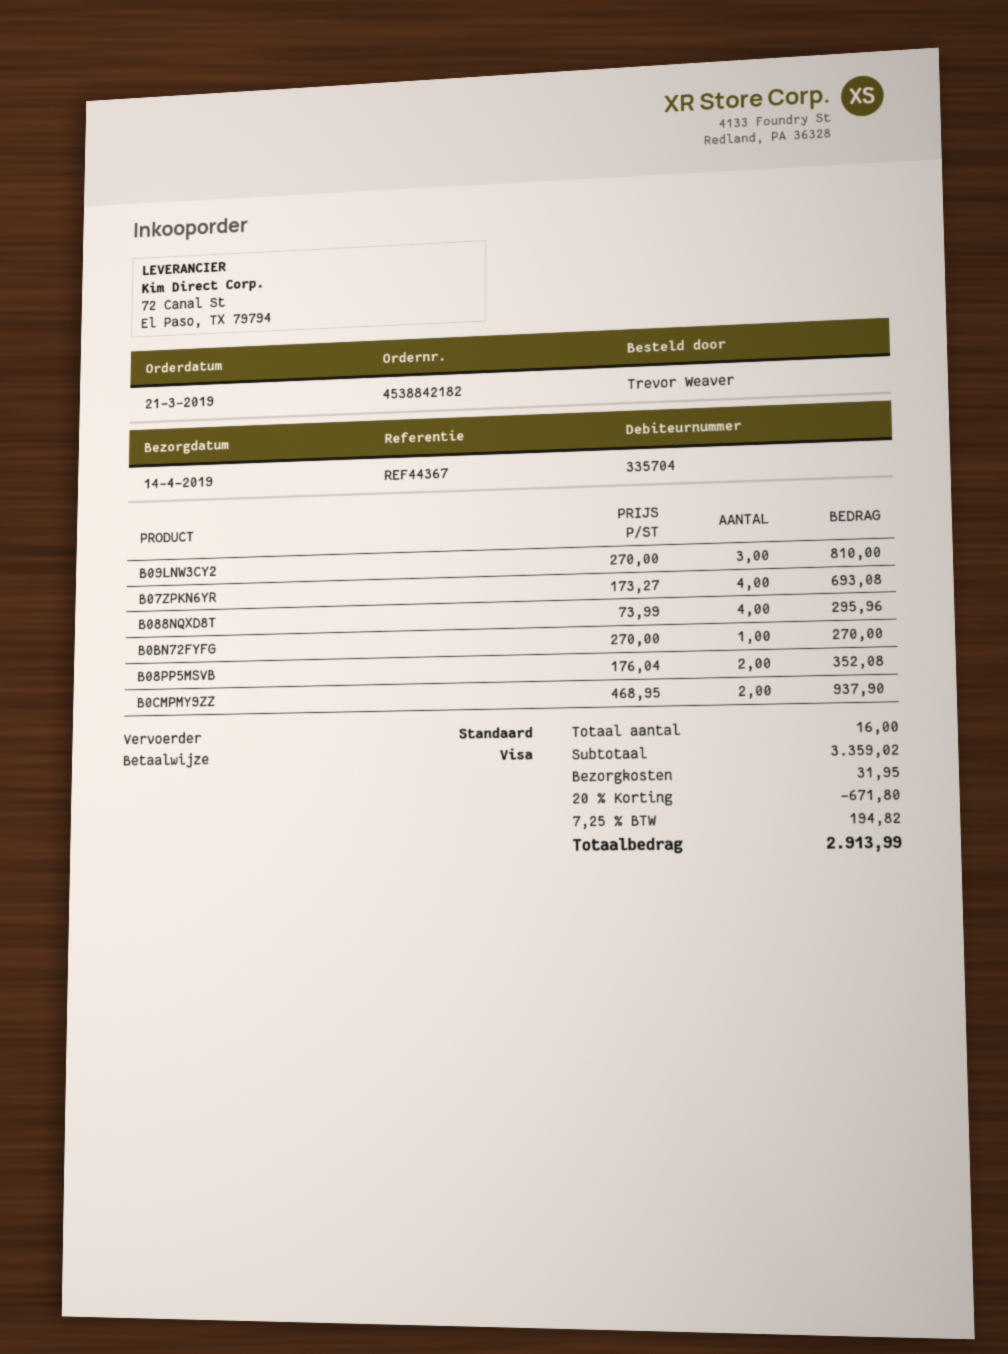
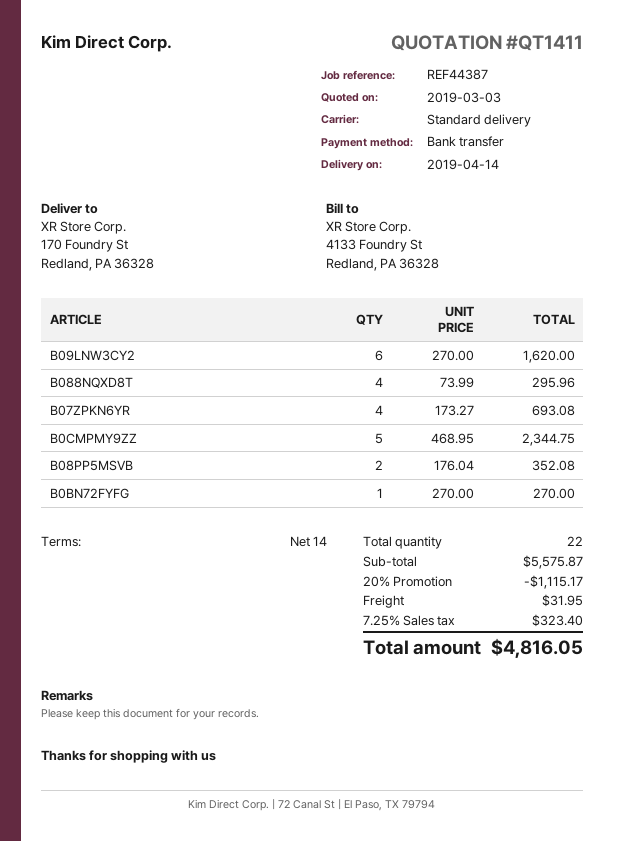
reference: REF44367 -> REF44387
payment method: Visa -> bank transfer
B09LNW3CY2: 3 x 270.00 = 810.00 -> 6 x 270.00 = 1620.00
B0CMPMY9ZZ: 2 x 468.95 = 937.90 -> 5 x 468.95 = 2344.75
total quantity: 16 -> 22
subtotal: 3359.02 -> 5575.87
discount: 20% = 671.80 -> 20% = 1115.17
tax: 7.25% = 194.82 -> 7.25% = 323.40
total: 2913.99 -> 4816.05

